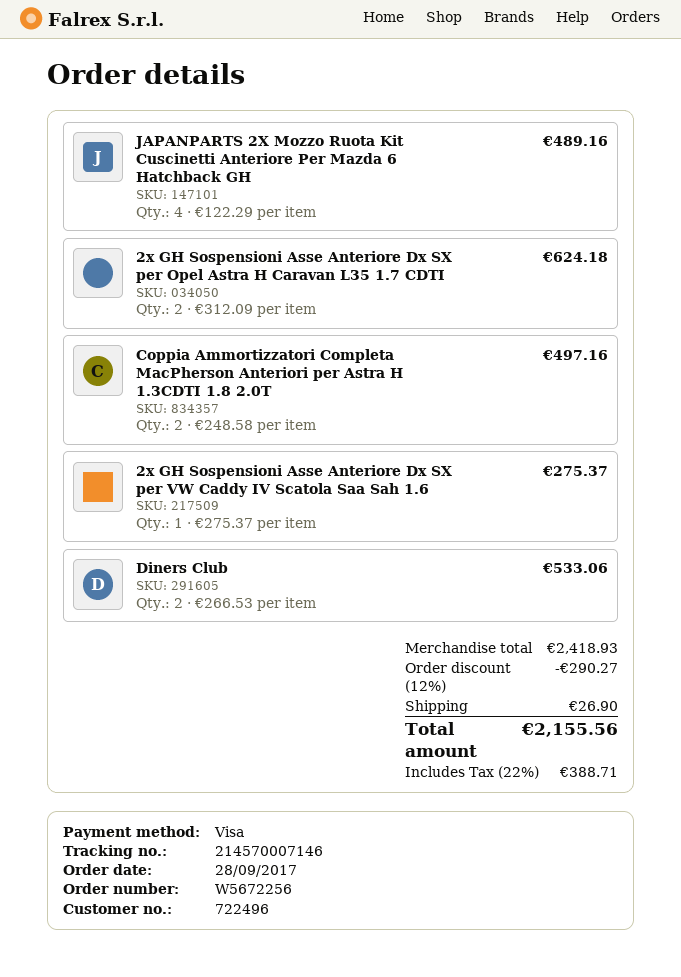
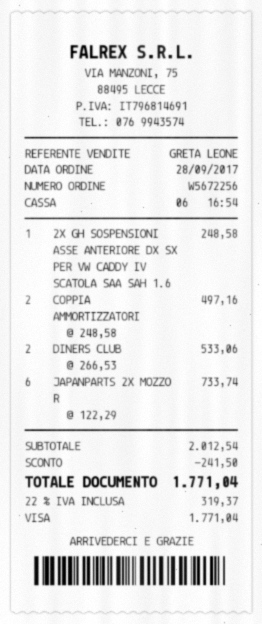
JAPANPARTS 2X Mozzo Ruota Kit Cuscinetti Anteriore Per Mazda 6 Hatchback GH: 4 x 122.29 = 489.16 -> 6 x 122.29 = 733.74
2x GH Sospensioni Asse Anteriore Dx SX per Opel Astra H Caravan L35 1.7 CDTI: 2 x 312.09 = 624.18 -> none
2x GH Sospensioni Asse Anteriore Dx SX per VW Caddy IV Scatola Saa Sah 1.6: 1 x 275.37 = 275.37 -> 1 x 248.58 = 248.58
subtotal: 2418.93 -> 2012.54
discount: 290.27 -> 241.50
shipping: 26.90 -> none
tax: 22% = 388.71 -> 22% = 319.37
total: 2155.56 -> 1771.04

